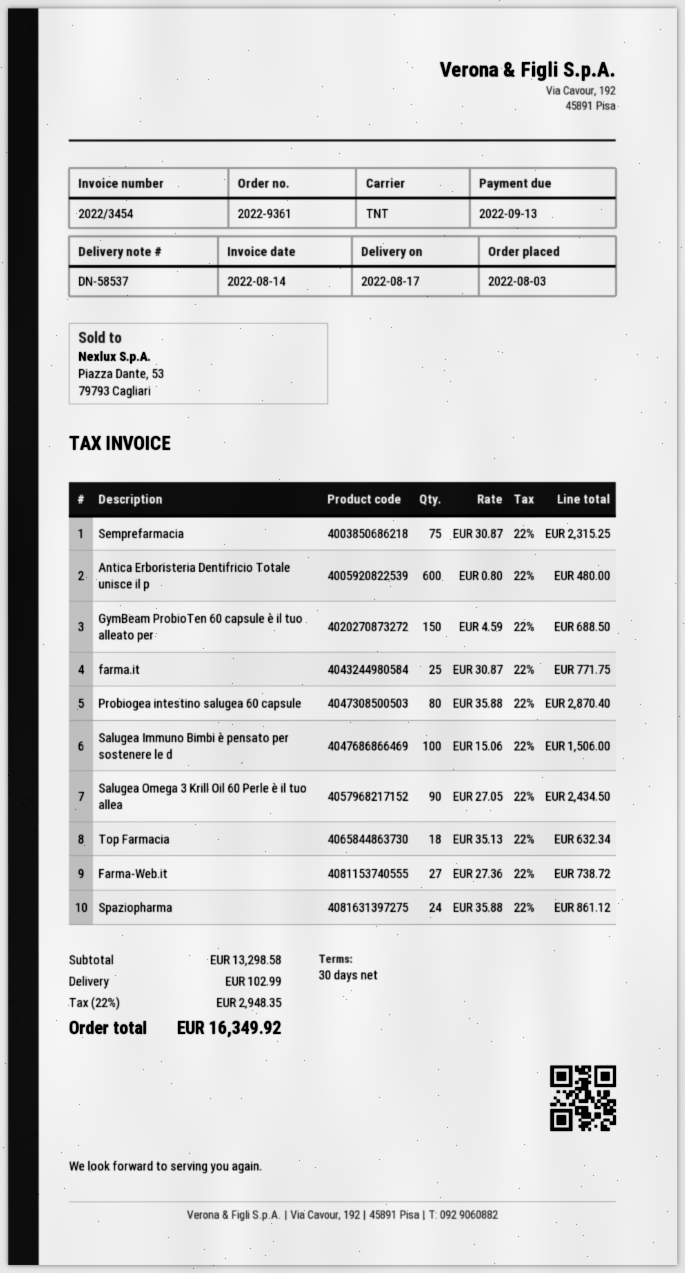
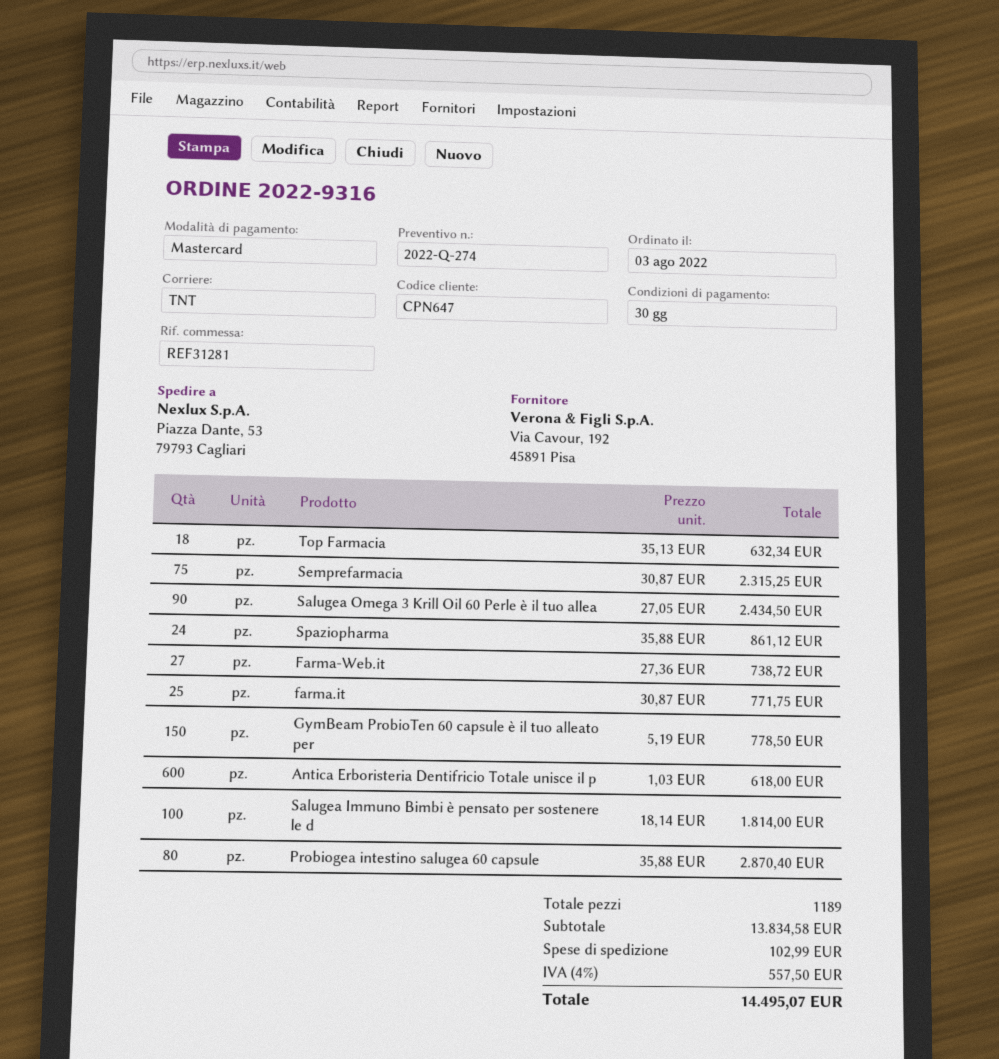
order number: 2022-9361 -> 2022-9316
Antica Erboristeria Dentifricio Totale unisce il p: 600 x 0.80 = 480.00 -> 600 x 1.03 = 618.00
GymBeam ProbioTen 60 capsule è il tuo alleato per: 150 x 4.59 = 688.50 -> 150 x 5.19 = 778.50
Salugea Immuno Bimbi è pensato per sostenere le d: 100 x 15.06 = 1506.00 -> 100 x 18.14 = 1814.00
subtotal: 13298.58 -> 13834.58
tax: 22% = 2948.35 -> 4% = 557.50
total: 16349.92 -> 14495.07

